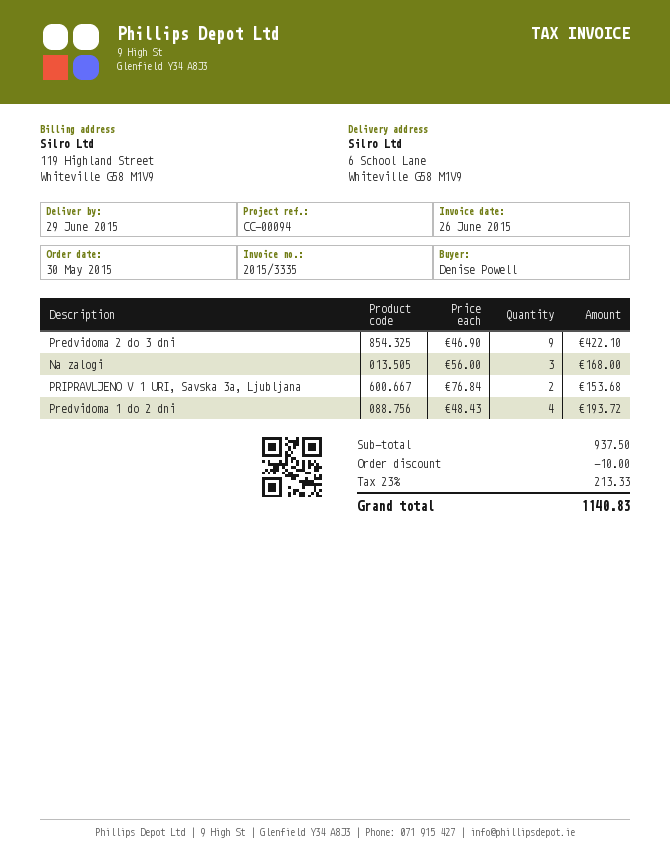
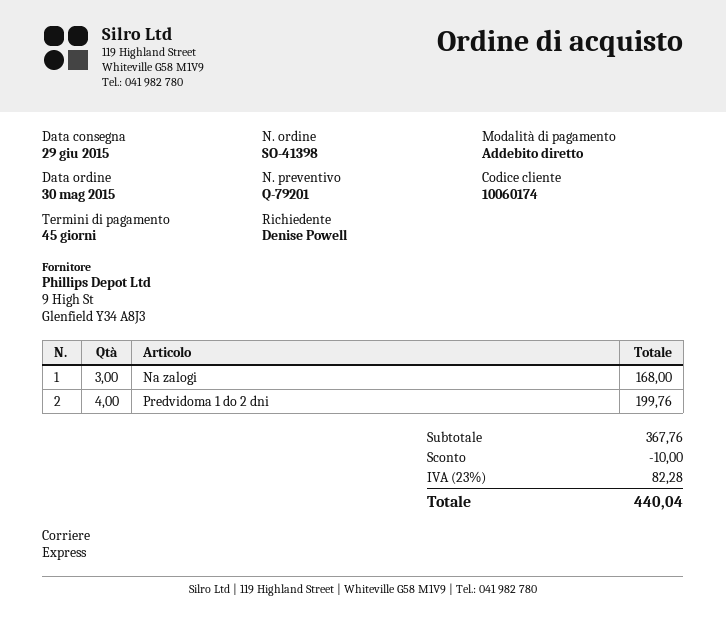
Predvidoma 2 do 3 dni: 9 for 422.10 -> none
PRIPRAVLJENO V 1 URI, Savska 3a, Ljubljana: 2 for 153.68 -> none
Predvidoma 1 do 2 dni: 4 for 193.72 -> 4 for 199.76
subtotal: 937.50 -> 367.76
tax: 23% = 213.33 -> 23% = 82.28
total: 1140.83 -> 440.04

